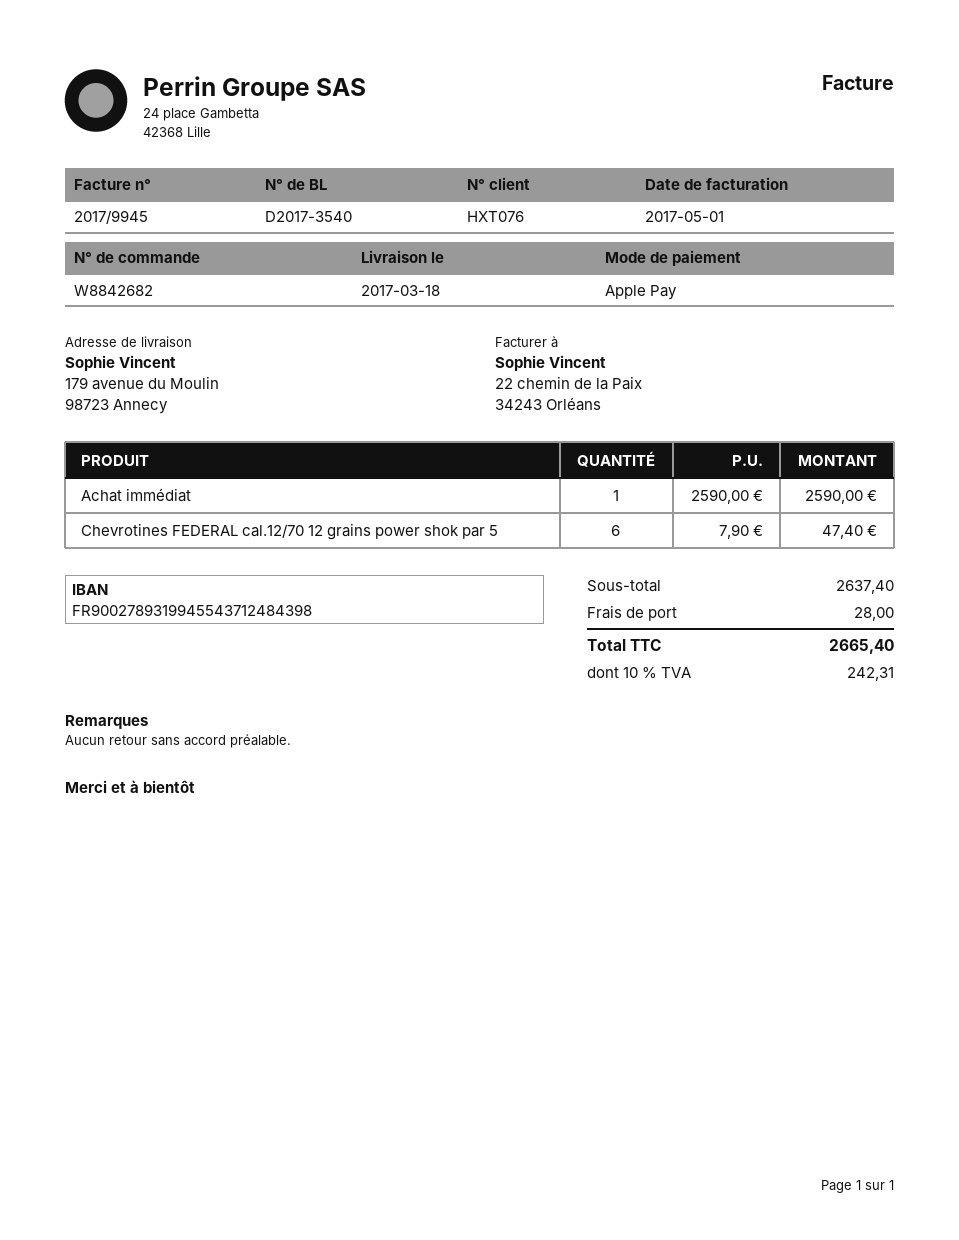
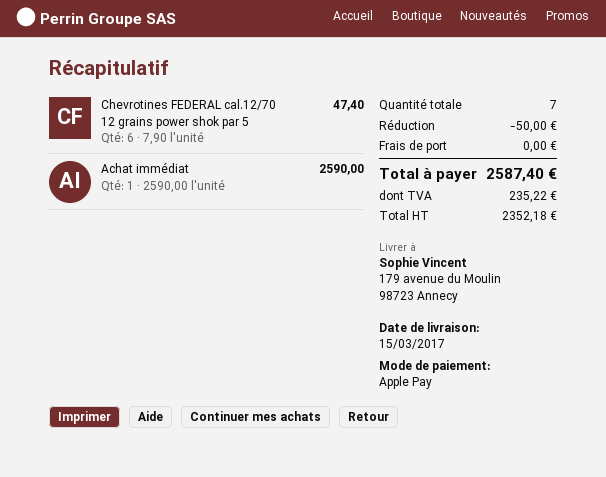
delivery date: 2017-03-18 -> 2017-03-15
discount: none -> 50.00
shipping: 28.00 -> 0.00
tax: 242.31 -> 235.22
total: 2665.40 -> 2587.40

